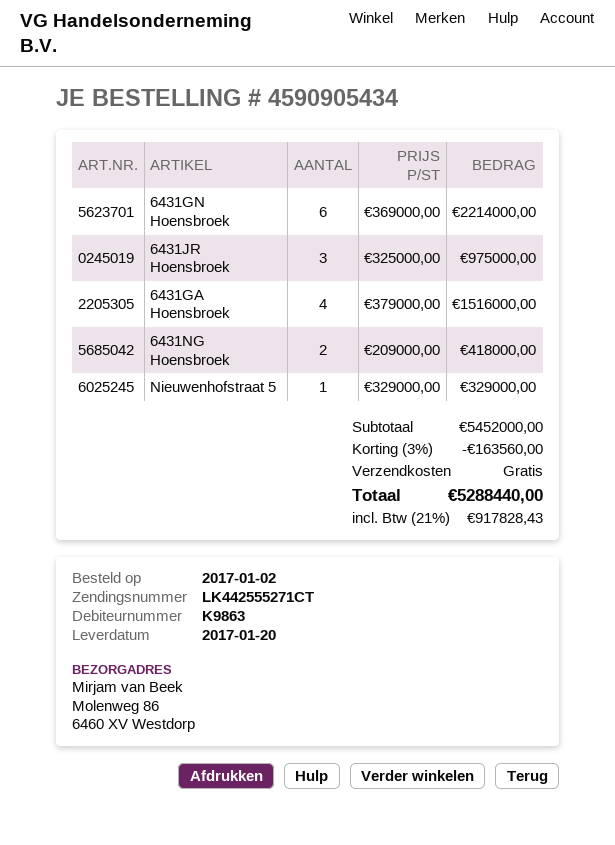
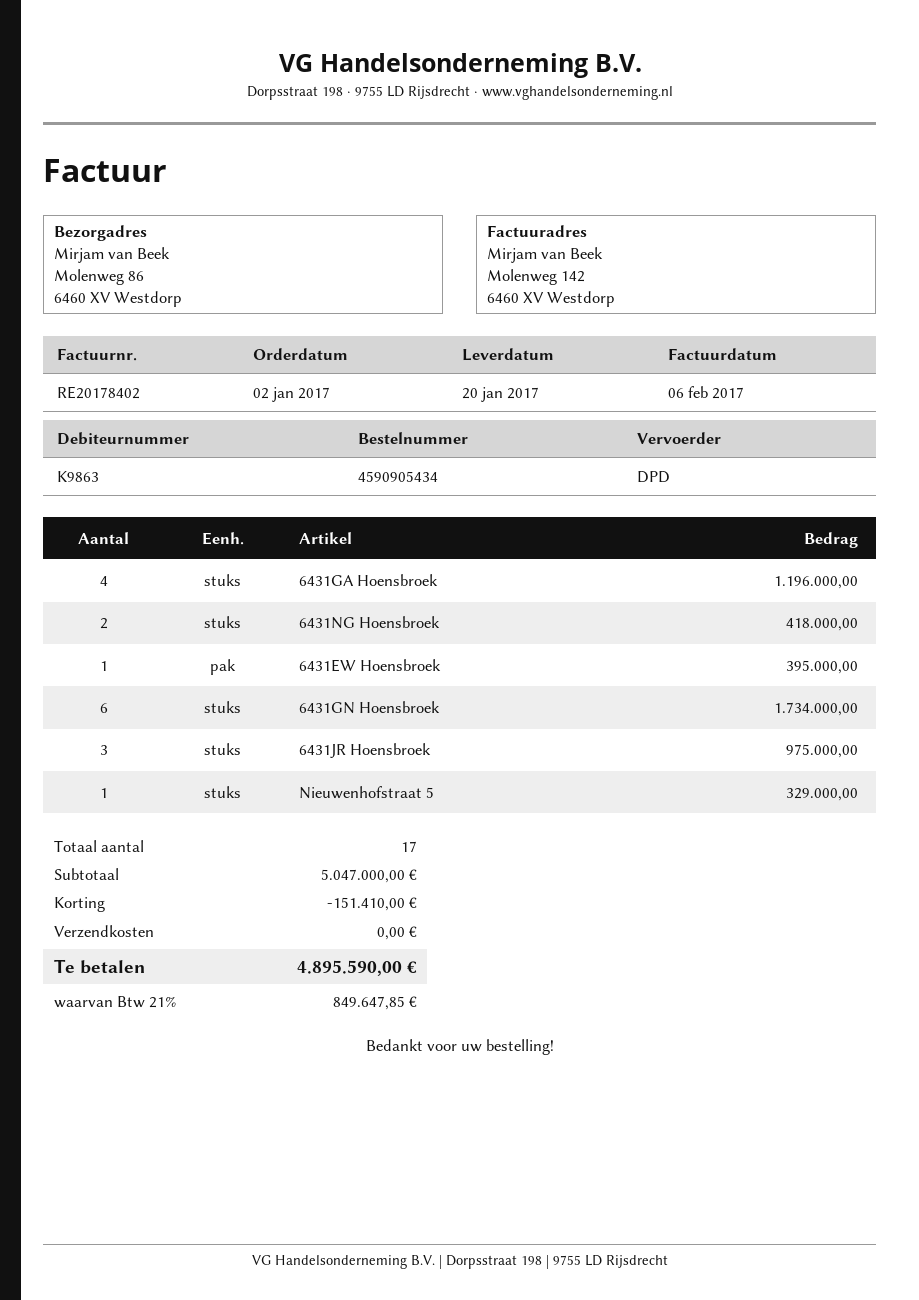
6431GN Hoensbroek: 6 for 2214000.00 -> 6 for 1734000.00
6431GA Hoensbroek: 4 for 1516000.00 -> 4 for 1196000.00
6431EW Hoensbroek: none -> 1 for 395000.00
subtotal: 5452000.00 -> 5047000.00
discount: 163560.00 -> 151410.00
tax: 21% = 917828.43 -> 21% = 849647.85
total: 5288440.00 -> 4895590.00

